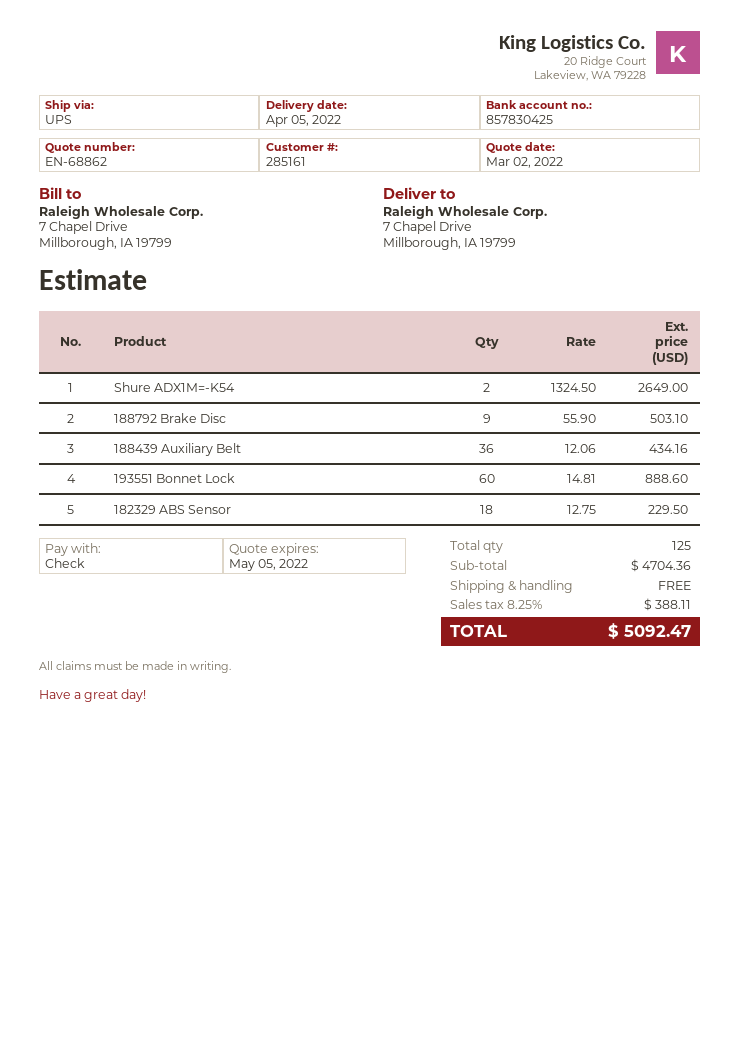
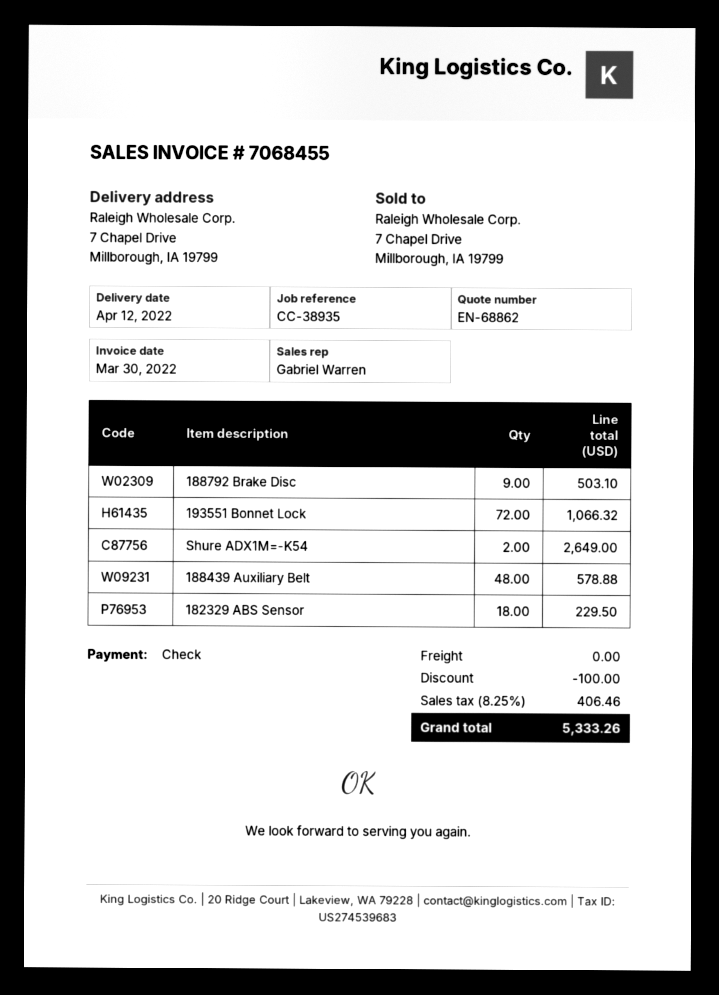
delivery date: 2022-04-05 -> 2022-04-12
188439 Auxiliary Belt: 36 for 434.16 -> 48 for 578.88
193551 Bonnet Lock: 60 for 888.60 -> 72 for 1066.32
discount: none -> 100.00
tax: 8.25% = 388.11 -> 8.25% = 406.46
total: 5092.47 -> 5333.26

